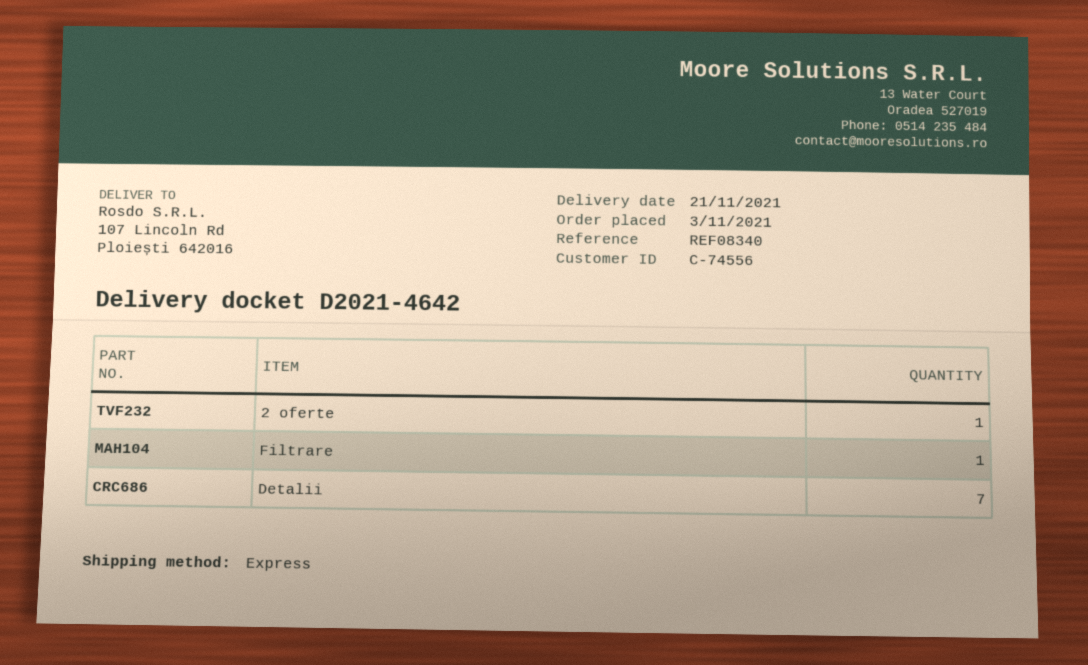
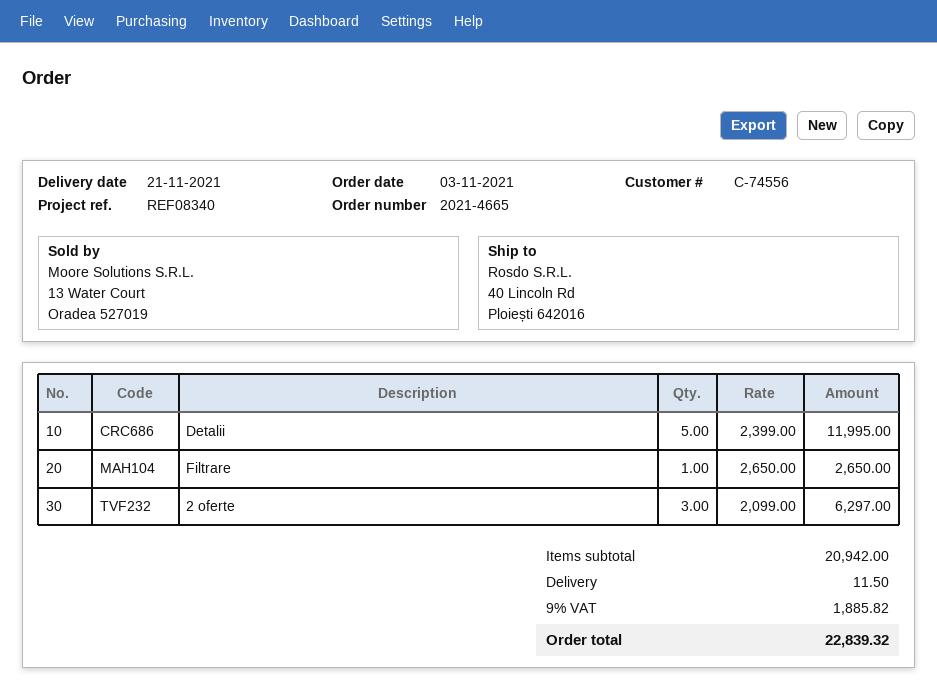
ship to: 107 Lincoln Rd, Ploiești 642016 -> 40 Lincoln Rd, Ploiești 642016
2 oferte: 1 -> 3
Detalii: 7 -> 5

